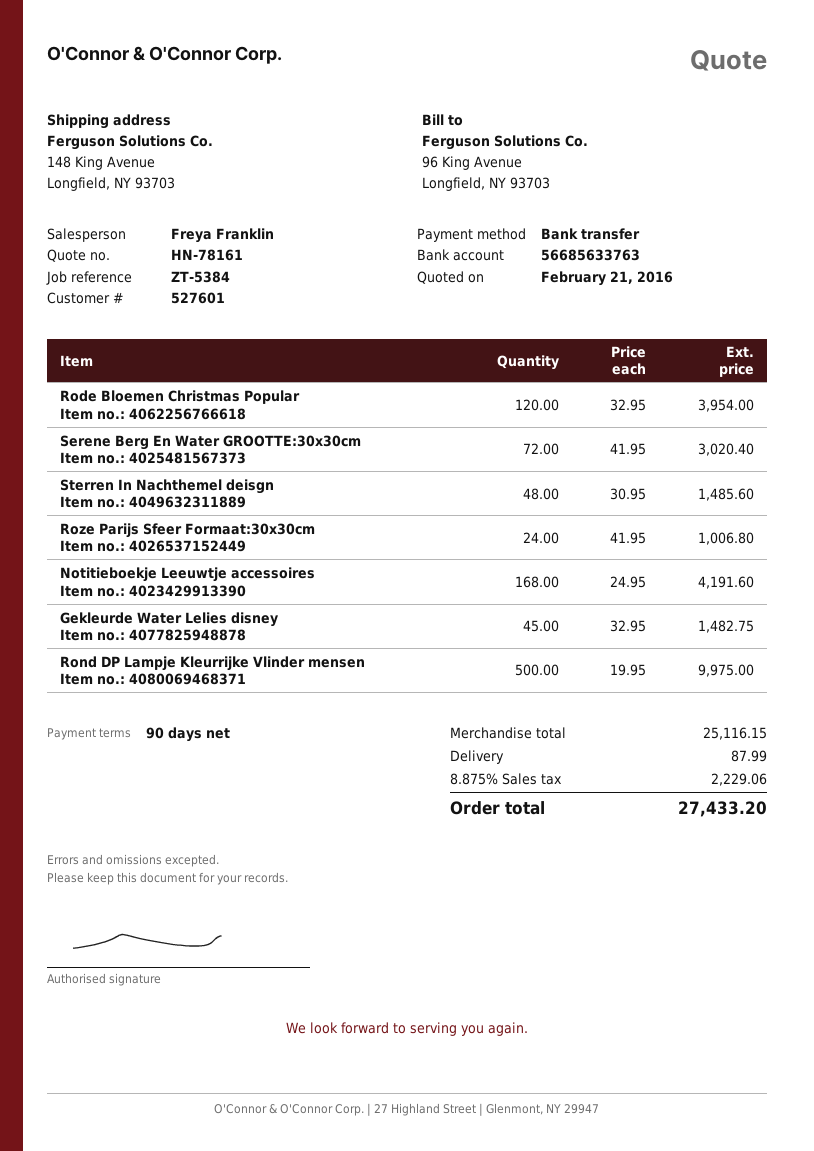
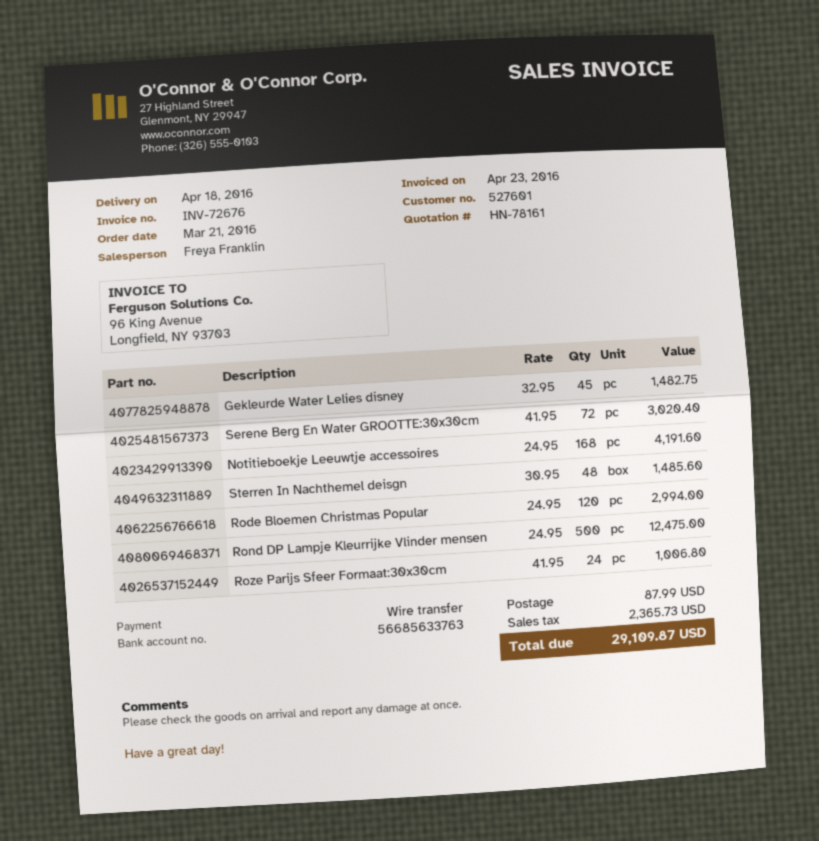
Rode Bloemen Christmas Popular: 120 x 32.95 = 3954.00 -> 120 x 24.95 = 2994.00
Rond DP Lampje Kleurrijke Vlinder mensen: 500 x 19.95 = 9975.00 -> 500 x 24.95 = 12475.00
tax: 2229.06 -> 2365.73
total: 27433.20 -> 29109.87

